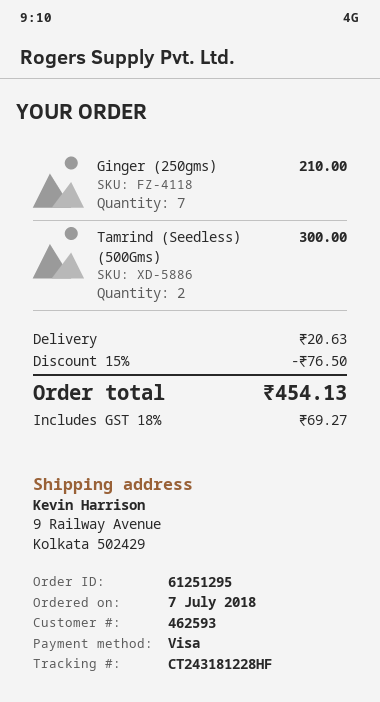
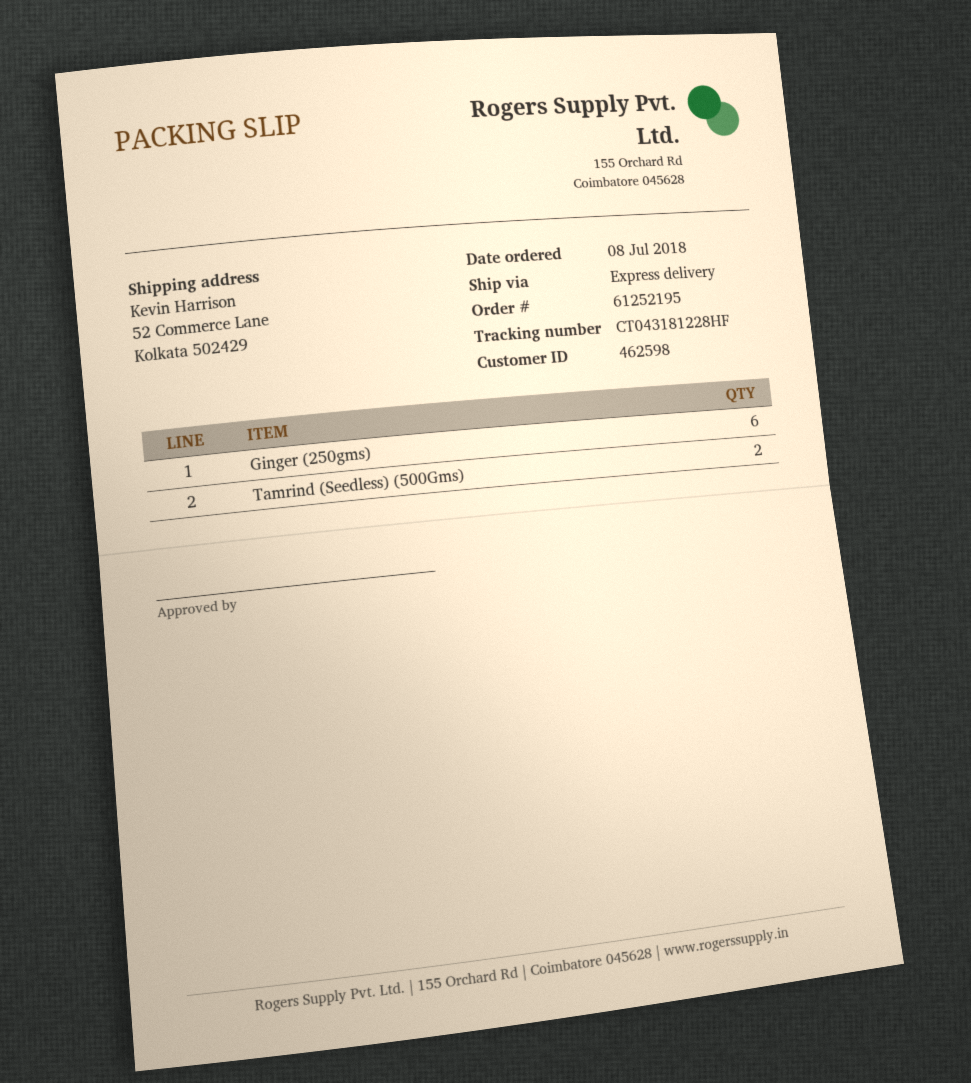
order number: 61251295 -> 61252195
order date: 2018-07-07 -> 2018-07-08
customer number: 462593 -> 462598
tracking number: CT243181228HF -> CT043181228HF
ship to: 9 Railway Avenue, Kolkata 502429 -> 52 Commerce Lane, Kolkata 502429
Ginger (250gms): 7 -> 6

